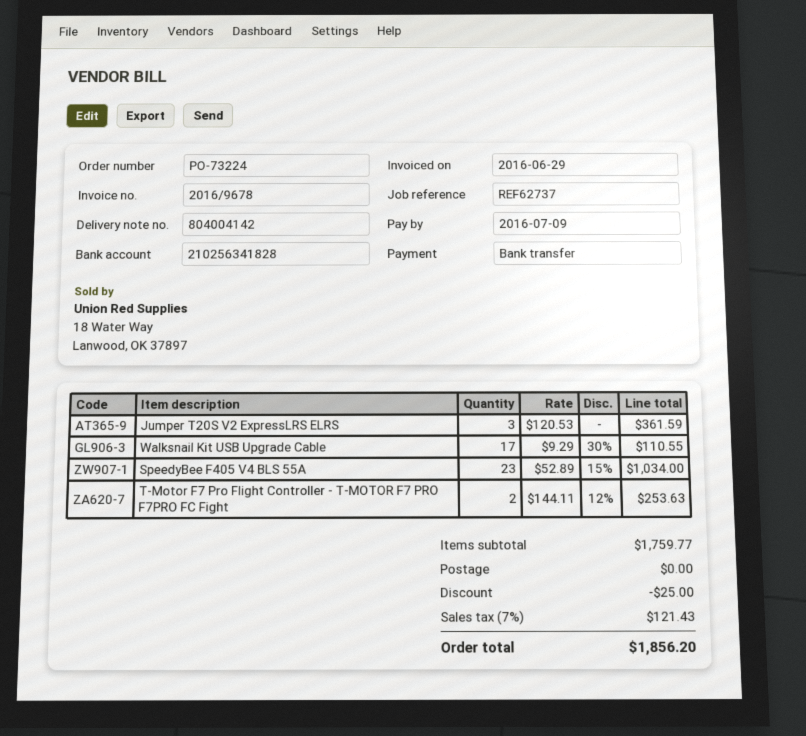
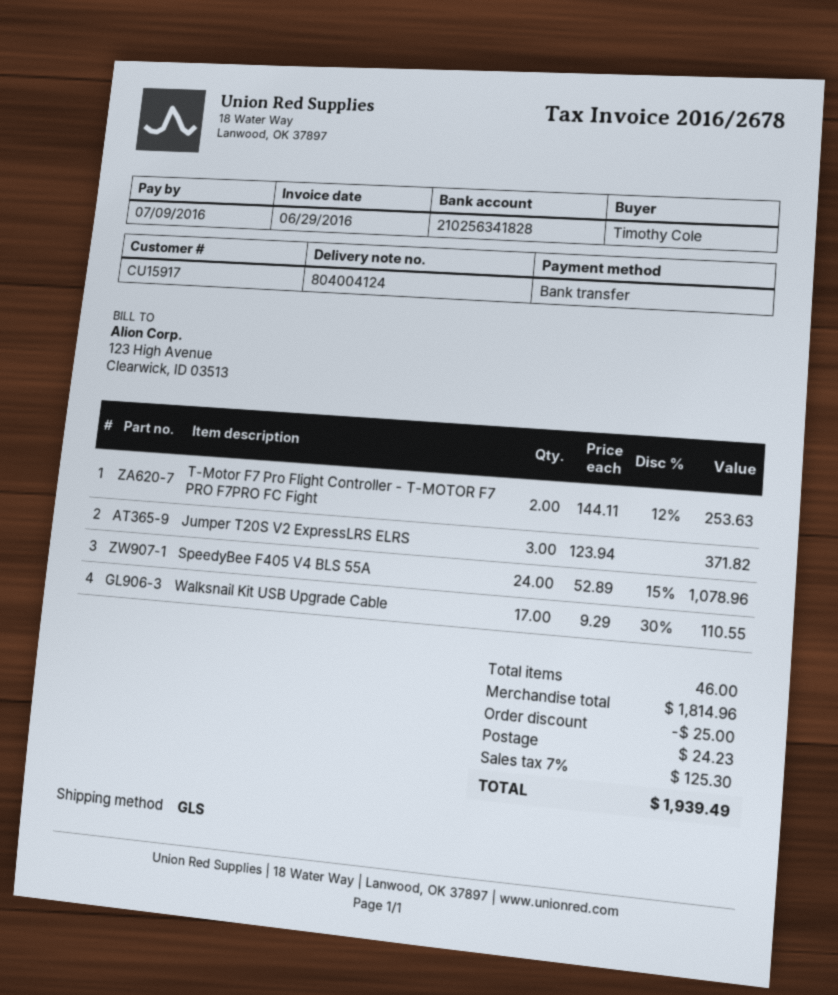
delivery note number: 804004142 -> 804004124
invoice number: 2016/9678 -> 2016/2678
Jumper T20S V2 ExpressLRS ELRS: 3 x 120.53 = 361.59 -> 3 x 123.94 = 371.82
SpeedyBee F405 V4 BLS 55A: 23 x 52.89 - 15% = 1034.00 -> 24 x 52.89 - 15% = 1078.96
subtotal: 1759.77 -> 1814.96
shipping: 0.00 -> 24.23
tax: 7% = 121.43 -> 7% = 125.30
total: 1856.20 -> 1939.49

